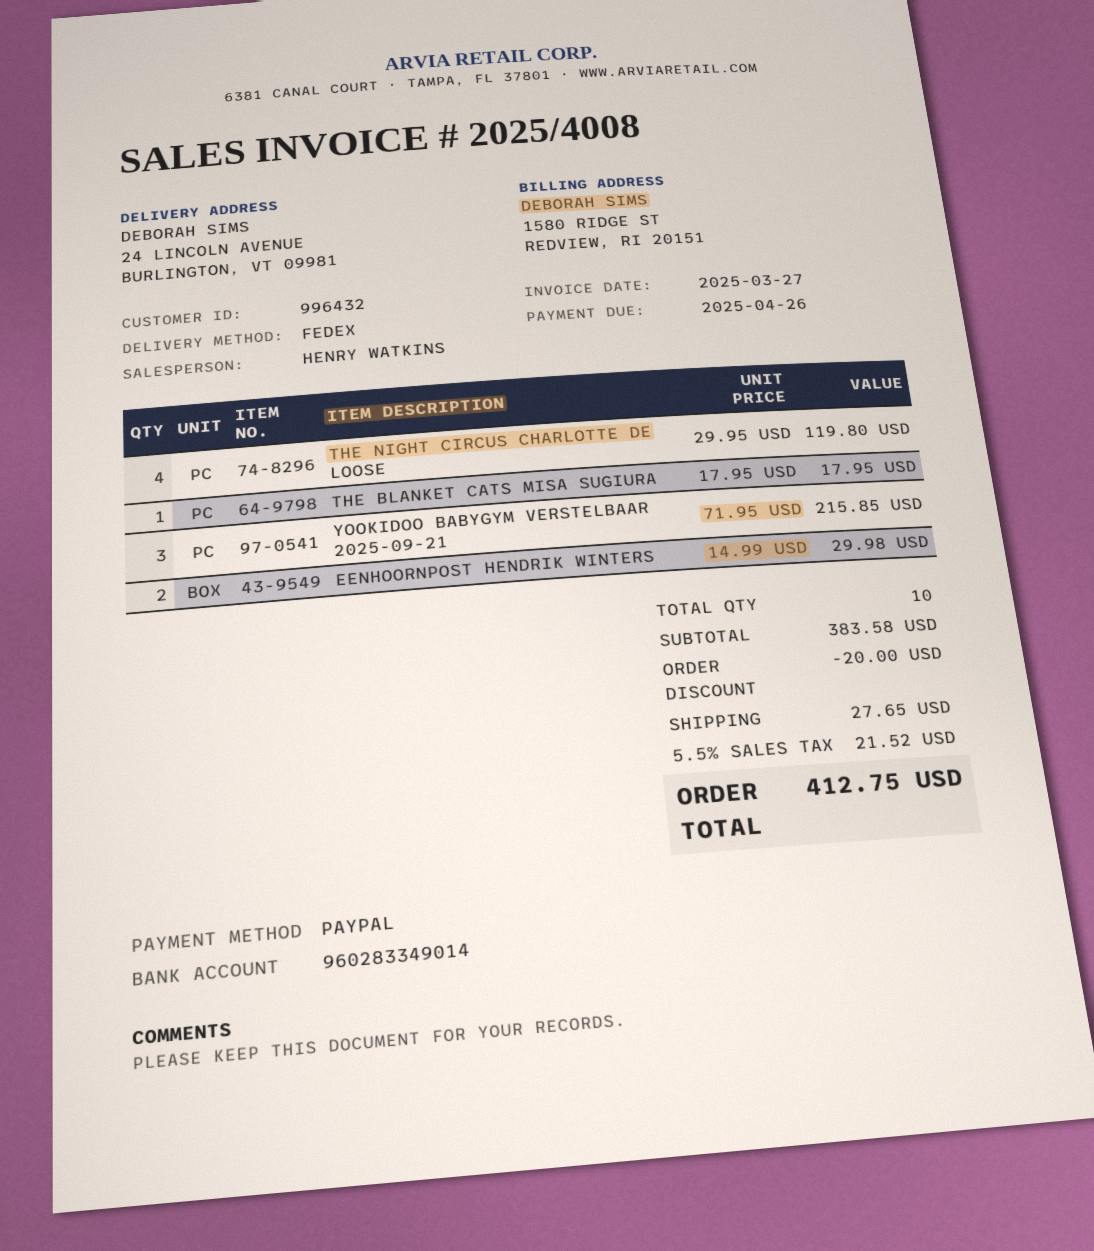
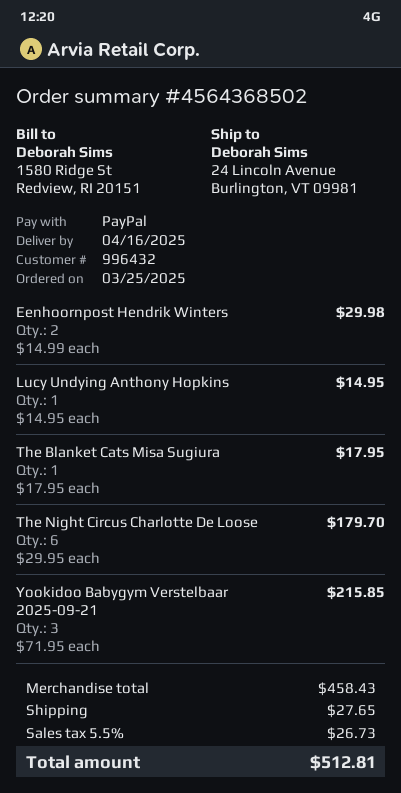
THE NIGHT CIRCUS CHARLOTTE DE LOOSE: 4 x 29.95 = 119.80 -> 6 x 29.95 = 179.70
Lucy Undying Anthony Hopkins: none -> 1 x 14.95 = 14.95
subtotal: 383.58 -> 458.43
discount: 20.00 -> none
tax: 5.5% = 21.52 -> 5.5% = 26.73
total: 412.75 -> 512.81

